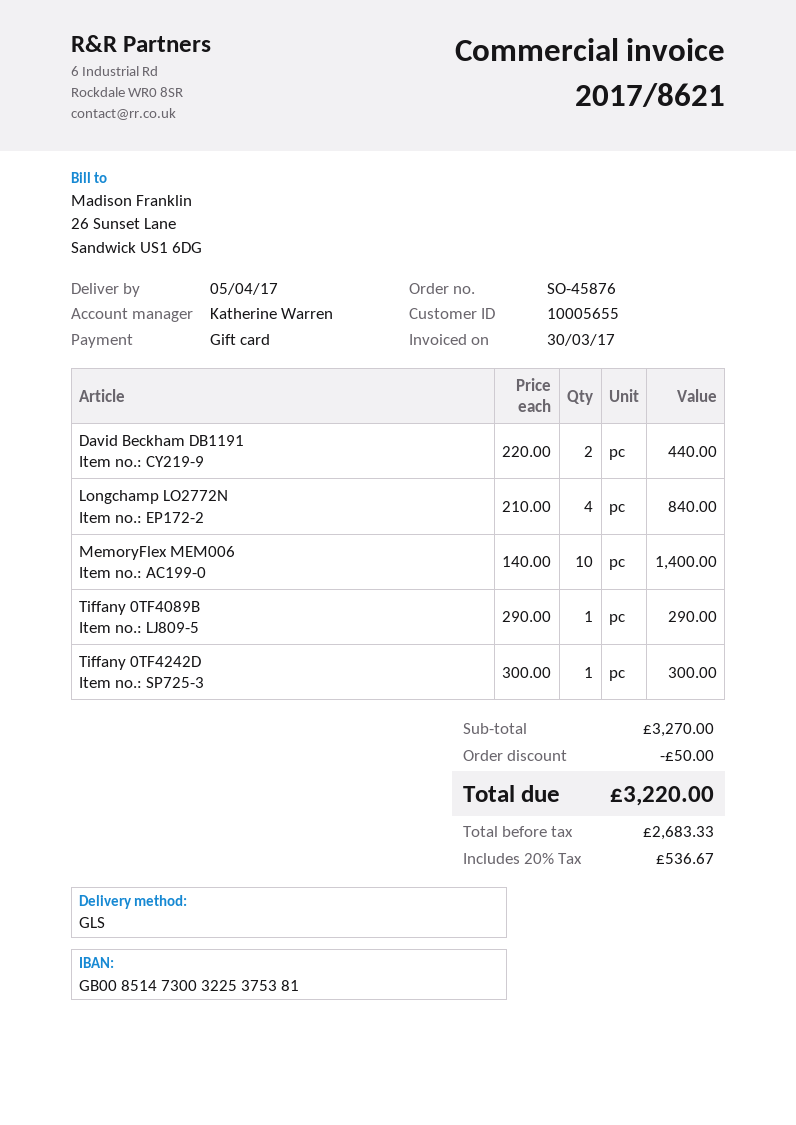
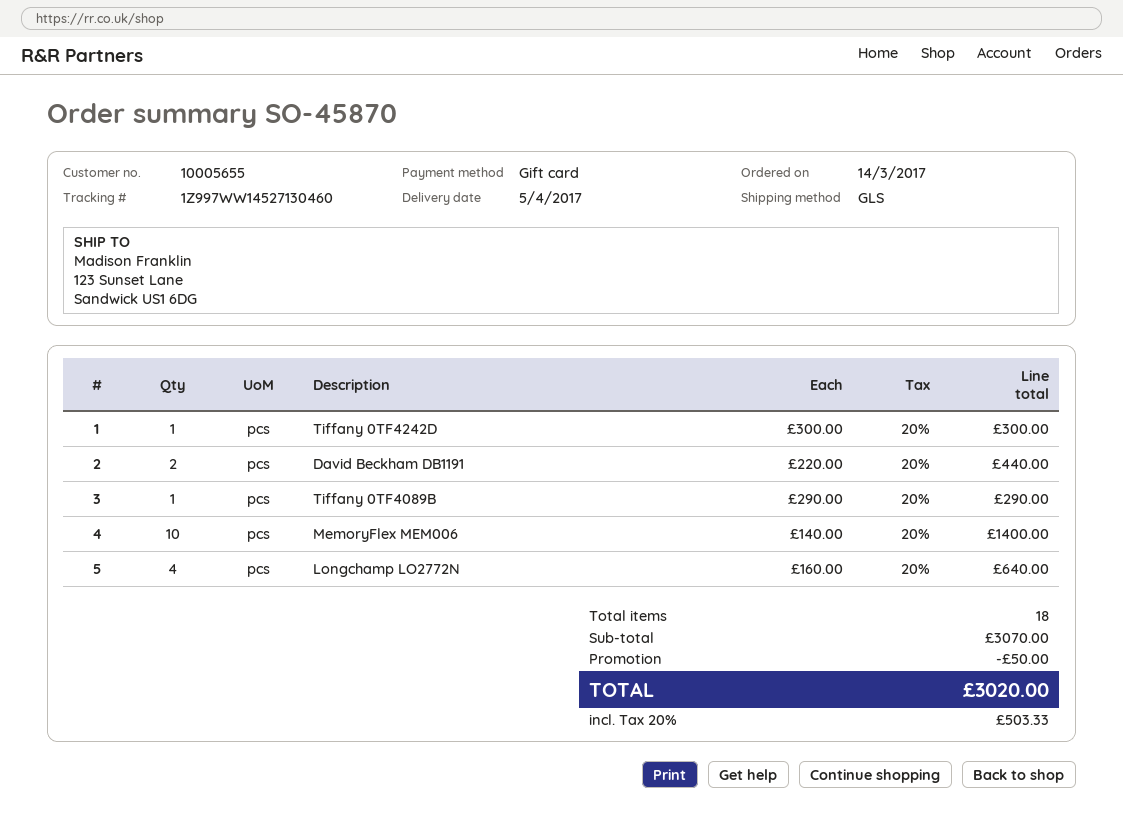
order number: SO-45876 -> SO-45870
Longchamp LO2772N: 4 x 210.00 = 840.00 -> 4 x 160.00 = 640.00
subtotal: 3270.00 -> 3070.00
tax: 20% = 536.67 -> 20% = 503.33
total: 3220.00 -> 3020.00

